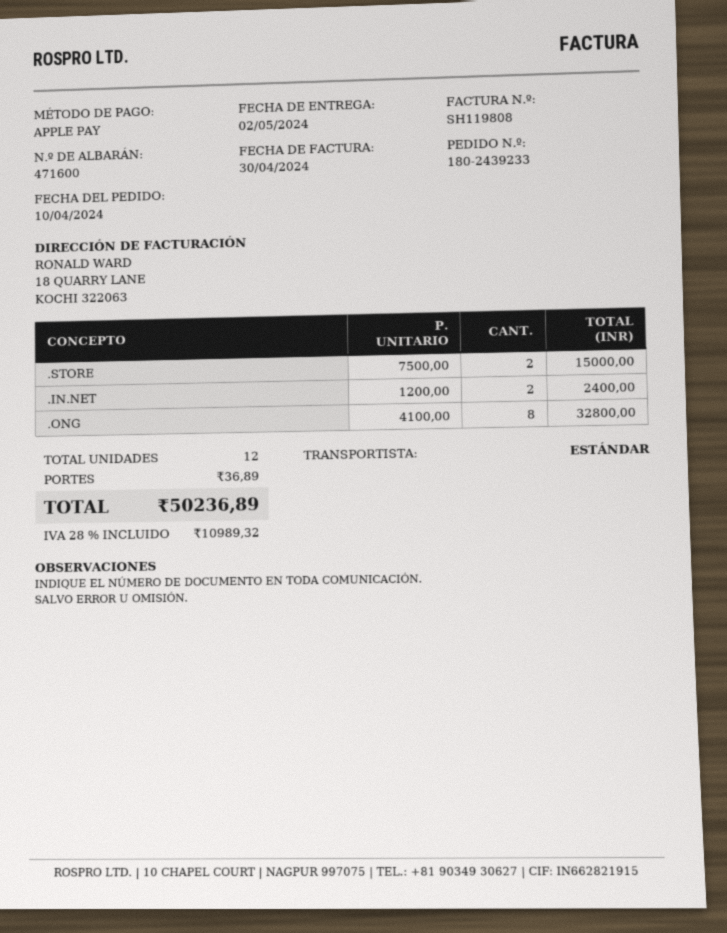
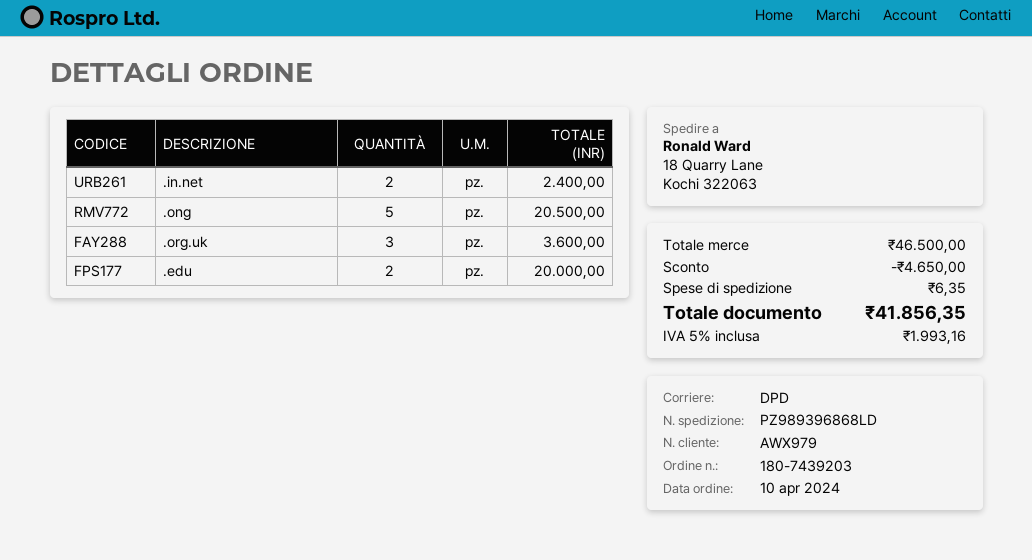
order number: 180-2439233 -> 180-7439203
shipping method: standard -> DPD
.STORE: 2 for 15000.00 -> none
.ONG: 8 for 32800.00 -> 5 for 20500.00
.org.uk: none -> 3 for 3600.00
.edu: none -> 2 for 20000.00
discount: none -> 4650.00
shipping: 36.89 -> 6.35
tax: 28% = 10989.32 -> 5% = 1993.16
total: 50236.89 -> 41856.35

